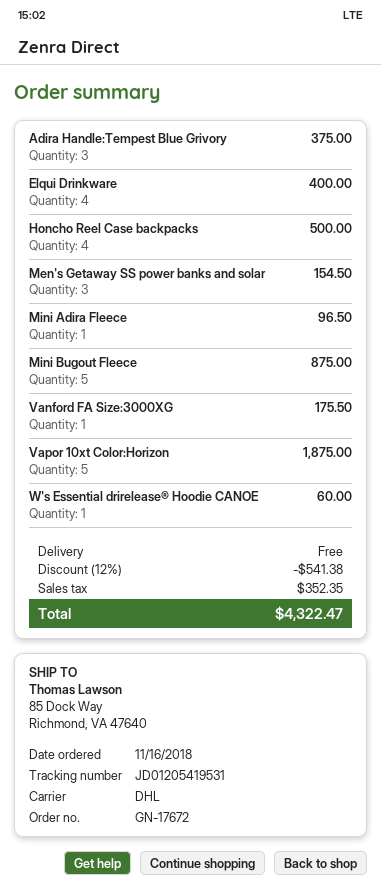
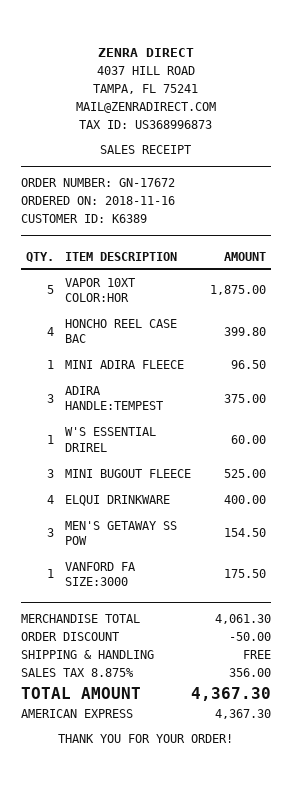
Honcho Reel Case backpacks: 4 for 500.00 -> 4 for 399.80
Mini Bugout Fleece: 5 for 875.00 -> 3 for 525.00
discount: 541.38 -> 50.00
tax: 352.35 -> 356.00
total: 4322.47 -> 4367.30

